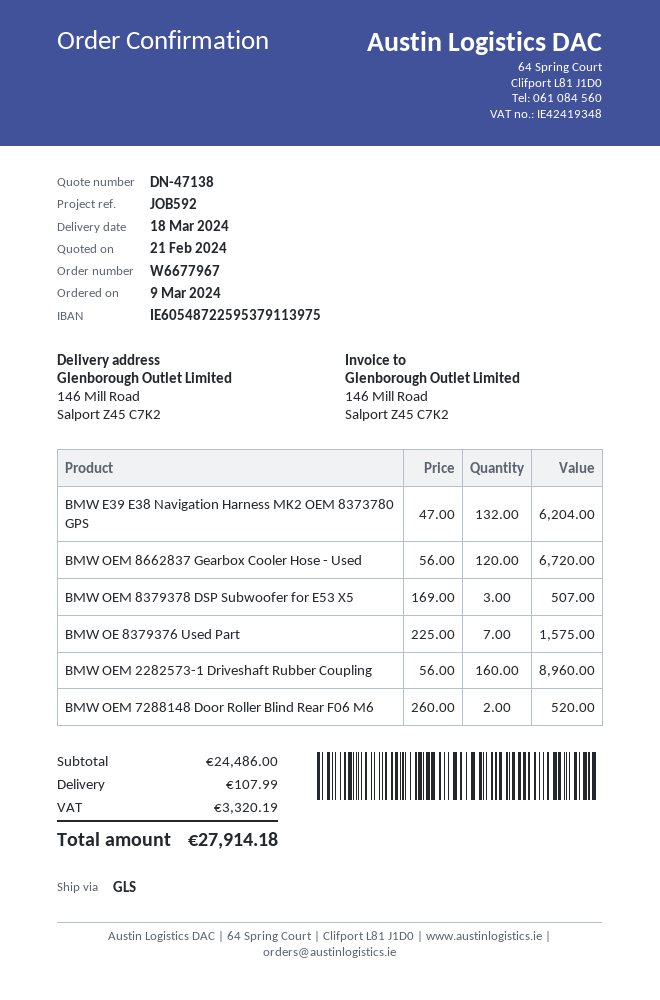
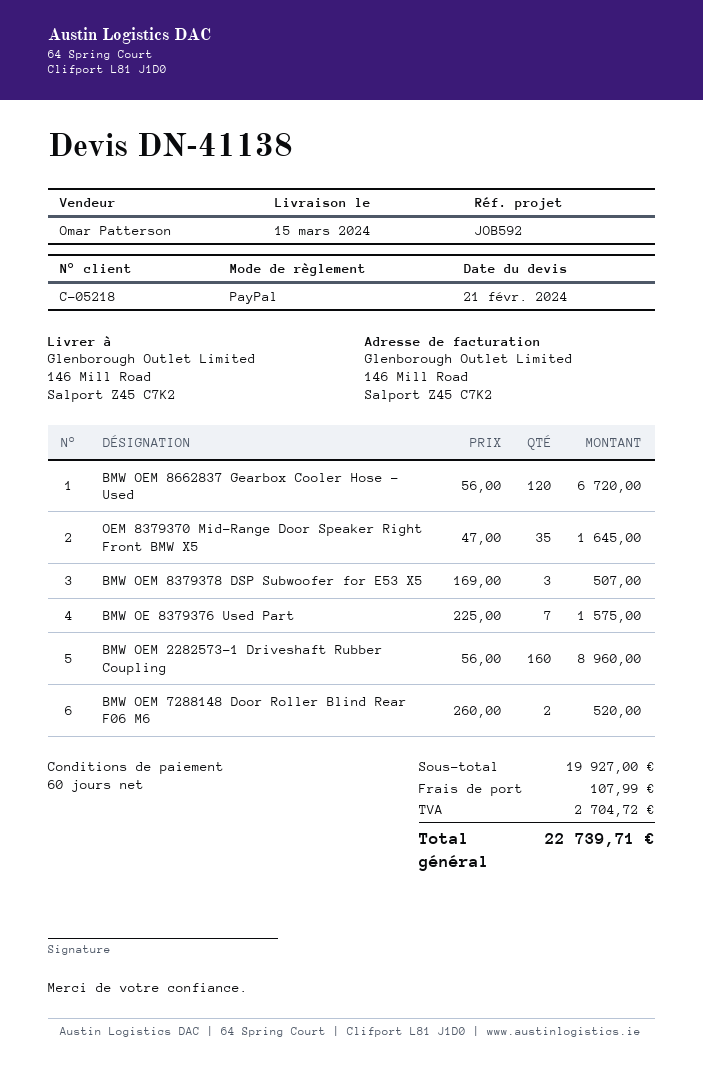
quote number: DN-47138 -> DN-41138
delivery date: 2024-03-18 -> 2024-03-15
BMW E39 E38 Navigation Harness MK2 OEM 8373780 GPS: 132 x 47.00 = 6204.00 -> none
OEM 8379370 Mid-Range Door Speaker Right Front BMW X5: none -> 35 x 47.00 = 1645.00
subtotal: 24486.00 -> 19927.00
tax: 3320.19 -> 2704.72
total: 27914.18 -> 22739.71

